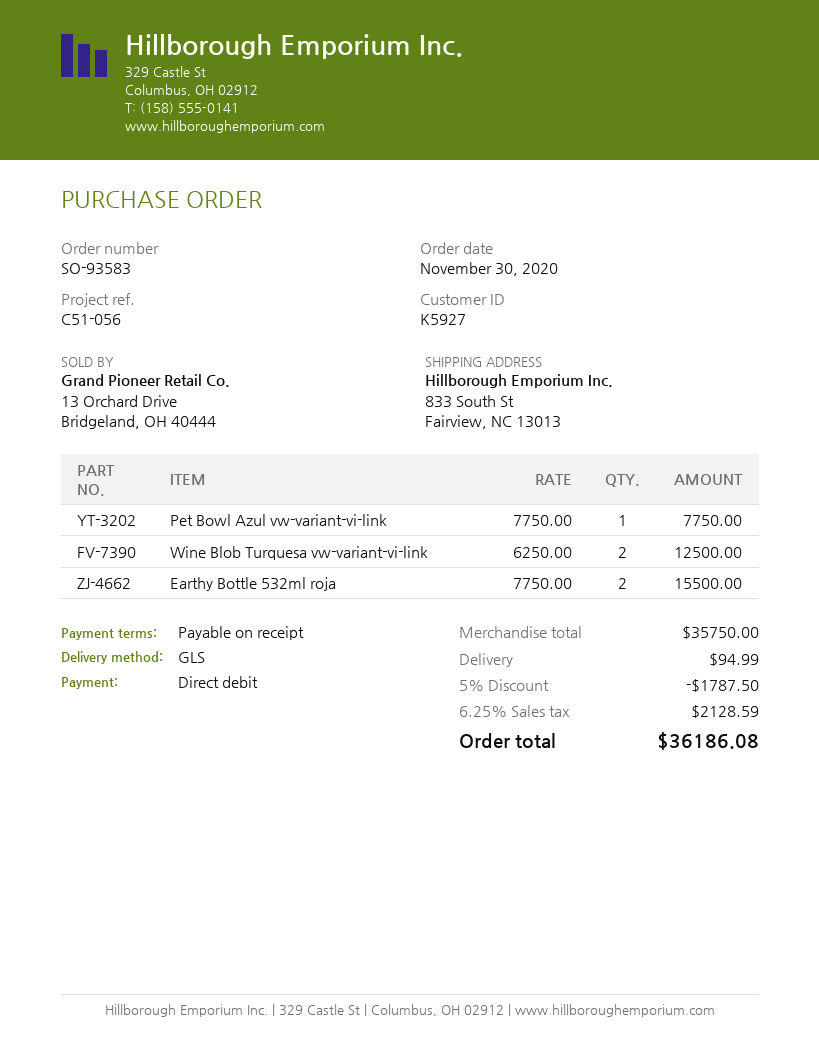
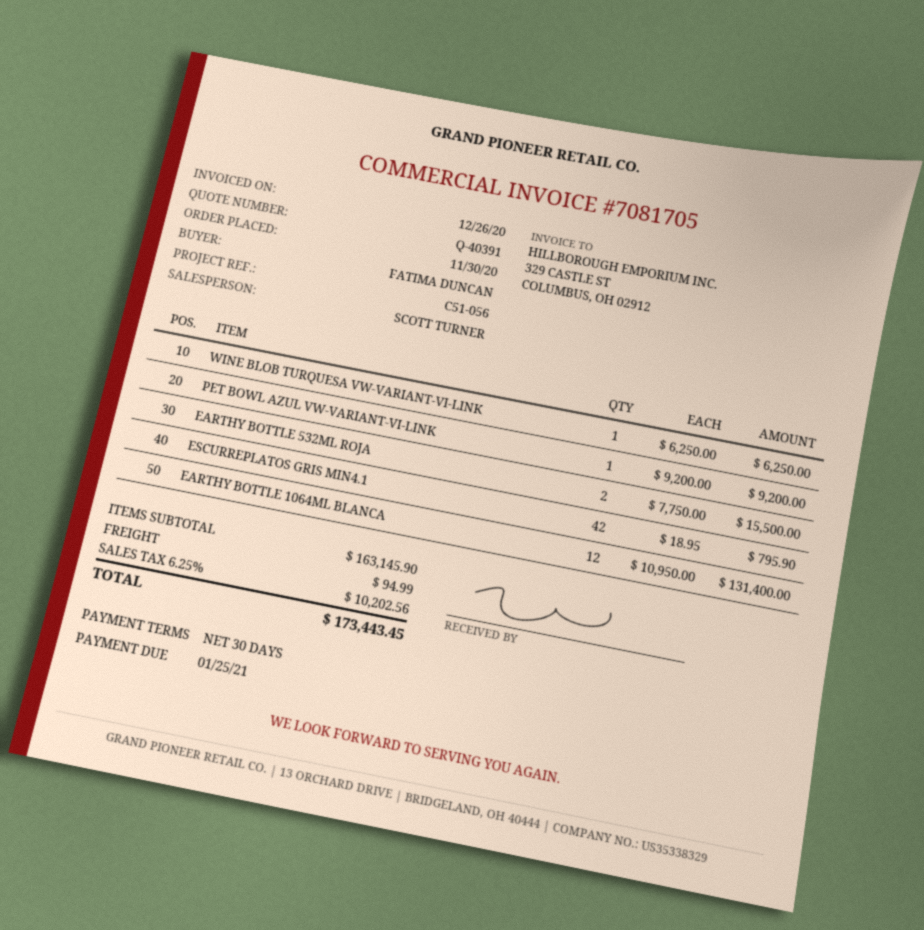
payment terms: on receipt -> 30 days
Pet Bowl Azul vw-variant-vi-link: 1 x 7750.00 = 7750.00 -> 1 x 9200.00 = 9200.00
Wine Blob Turquesa vw-variant-vi-link: 2 x 6250.00 = 12500.00 -> 1 x 6250.00 = 6250.00
ESCURREPLATOS GRIS MIN4.1: none -> 42 x 18.95 = 795.90
EARTHY BOTTLE 1064ML BLANCA: none -> 12 x 10950.00 = 131400.00
subtotal: 35750.00 -> 163145.90
discount: 5% = 1787.50 -> none
tax: 6.25% = 2128.59 -> 6.25% = 10202.56
total: 36186.08 -> 173443.45

